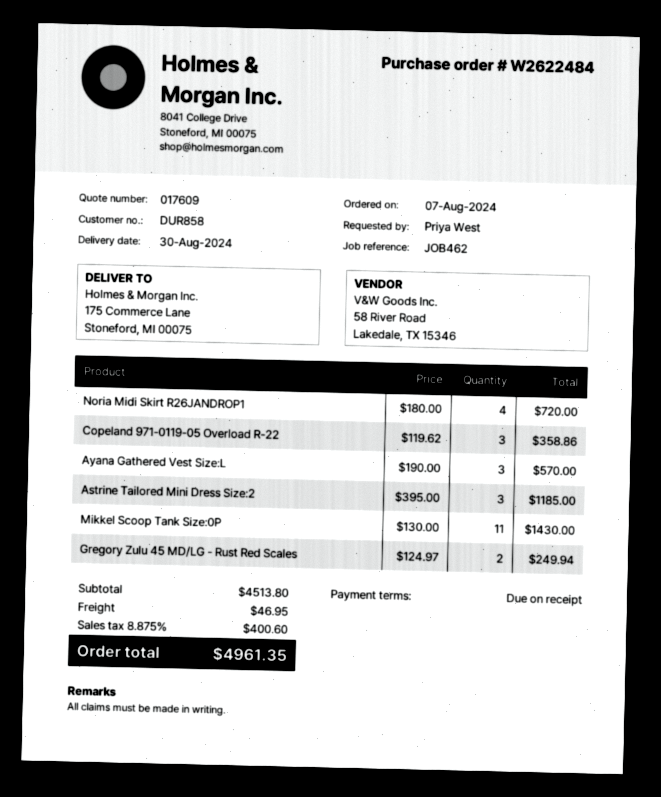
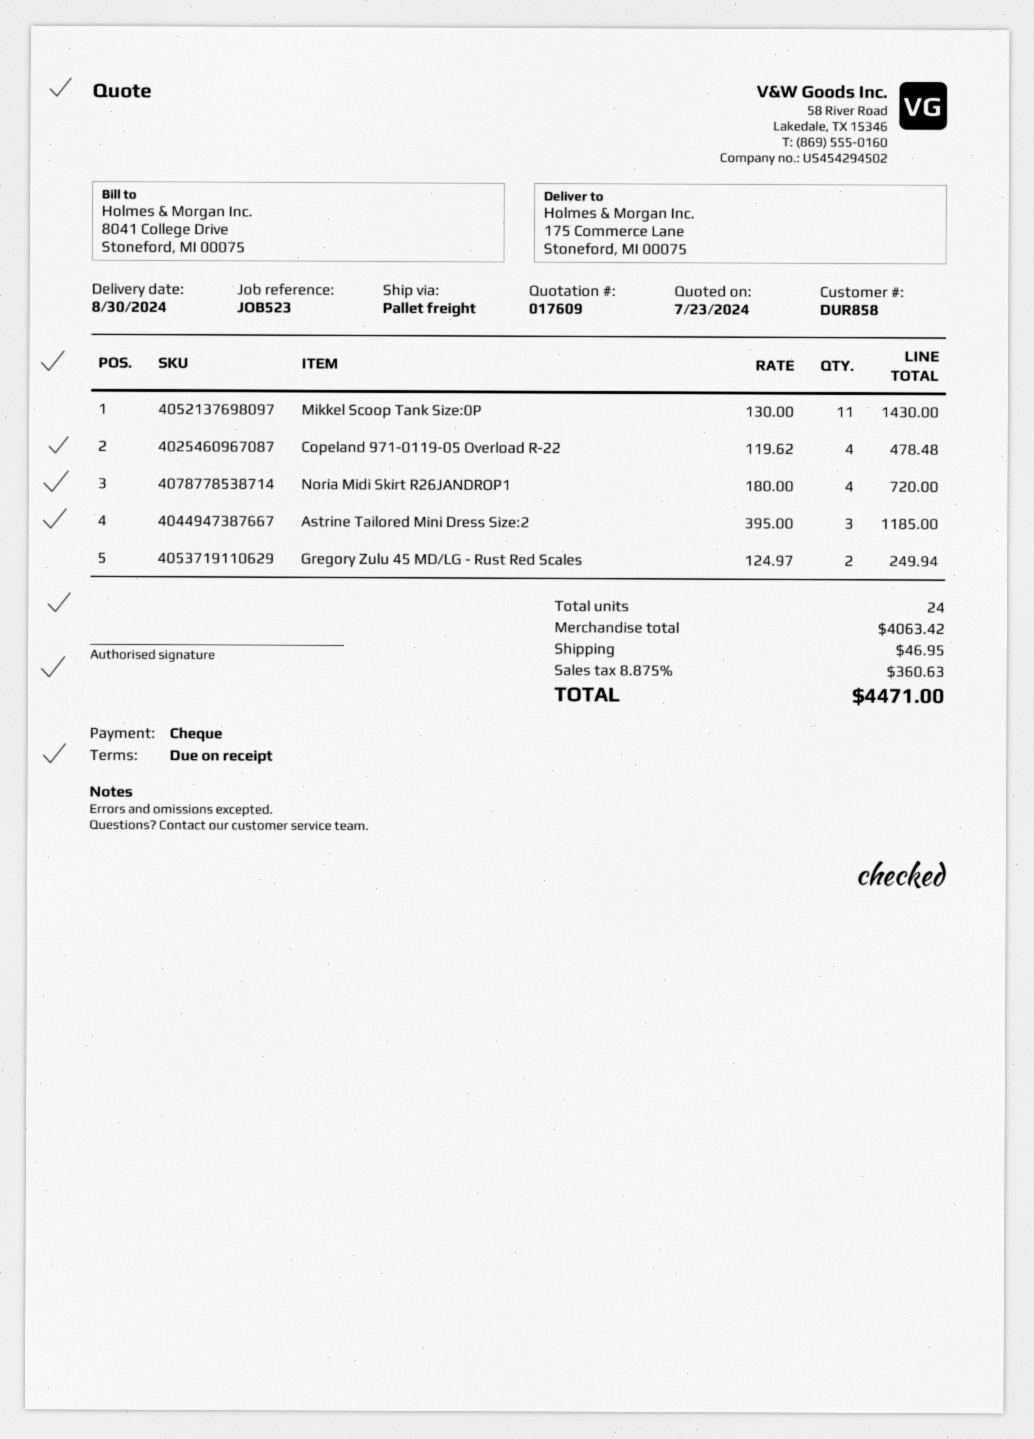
reference: JOB462 -> JOB523
Copeland 971-0119-05 Overload R-22: 3 x 119.62 = 358.86 -> 4 x 119.62 = 478.48
Ayana Gathered Vest Size:L: 3 x 190.00 = 570.00 -> none
subtotal: 4513.80 -> 4063.42
tax: 8.875% = 400.60 -> 8.875% = 360.63
total: 4961.35 -> 4471.00

